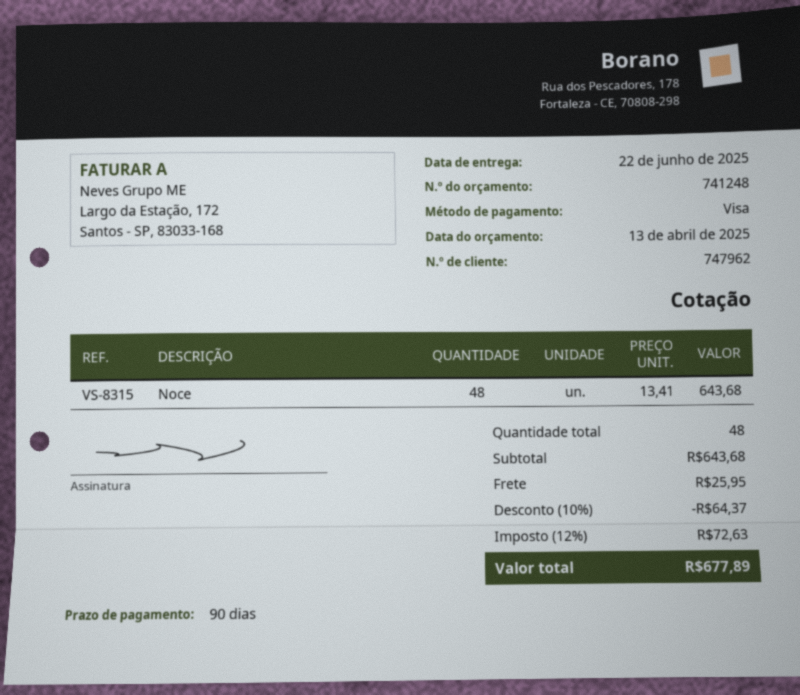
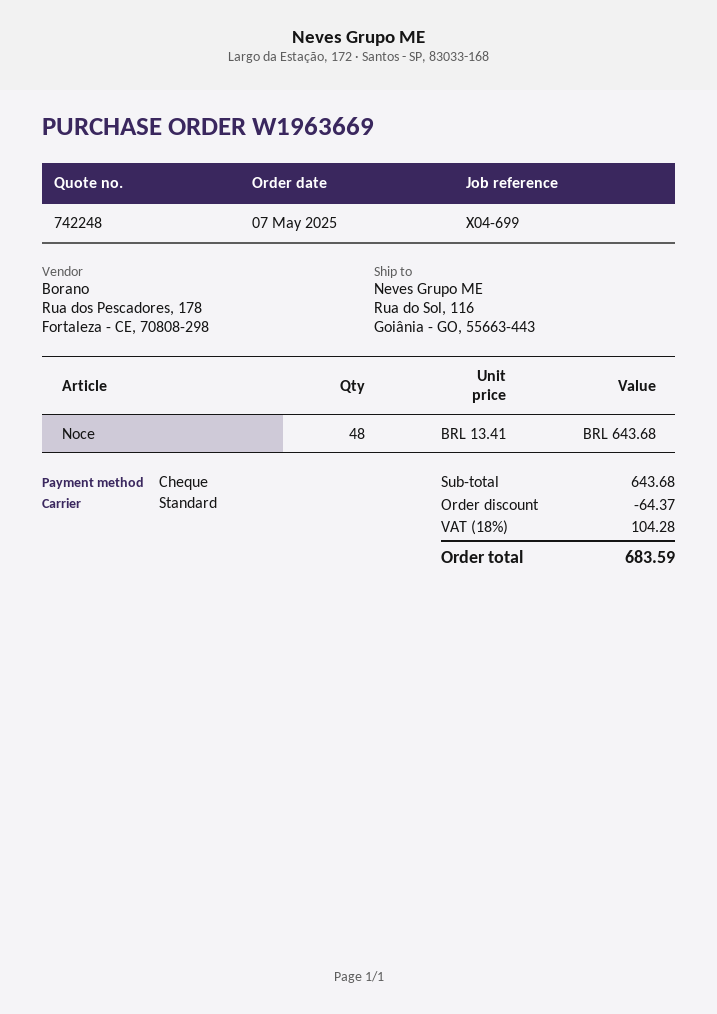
quote number: 741248 -> 742248
payment method: Visa -> cheque
shipping: 25.95 -> none
tax: 12% = 72.63 -> 18% = 104.28
total: 677.89 -> 683.59

